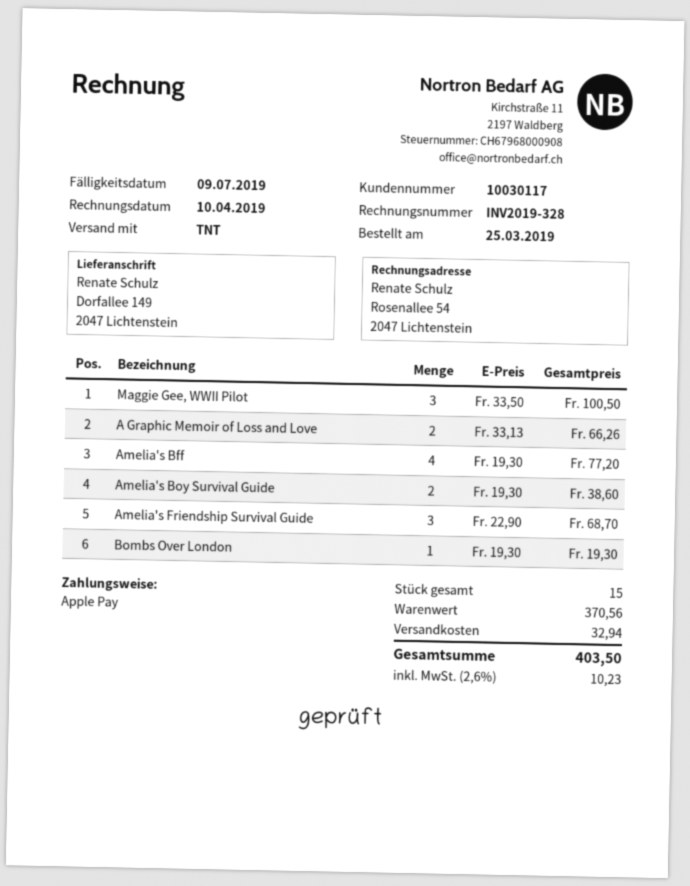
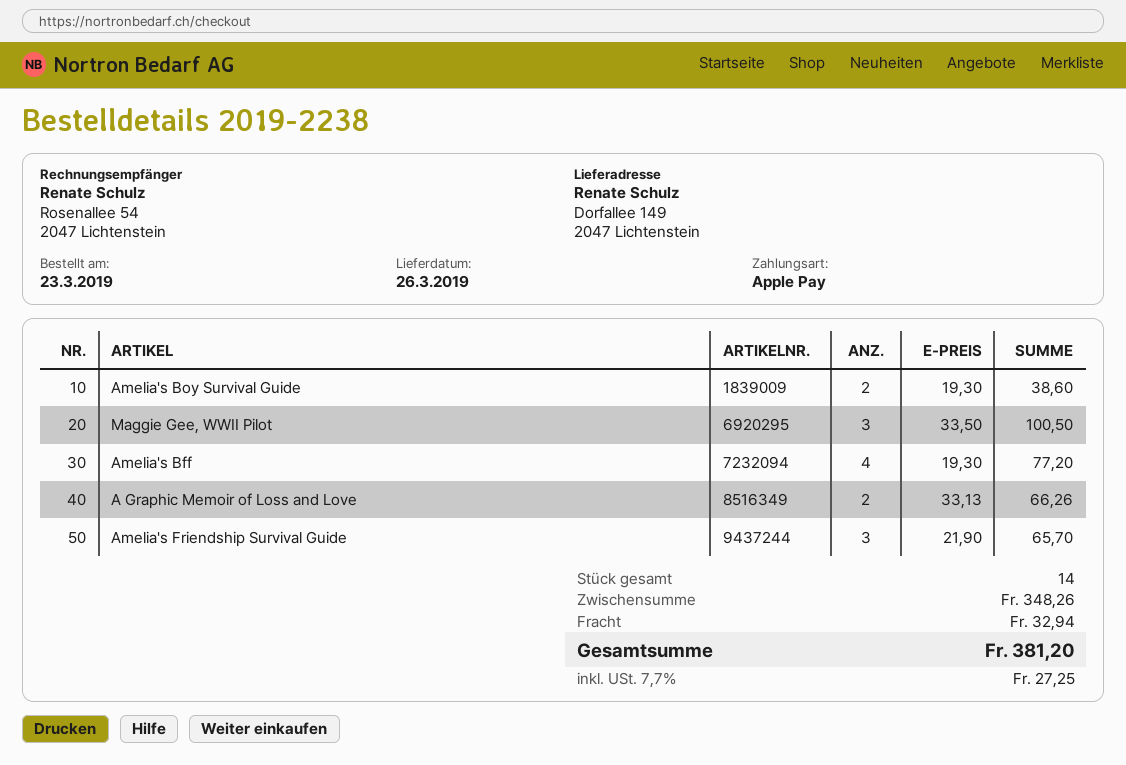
order date: 2019-03-25 -> 2019-03-23
Amelia's Friendship Survival Guide: 3 x 22.90 = 68.70 -> 3 x 21.90 = 65.70
Bombs Over London: 1 x 19.30 = 19.30 -> none
total quantity: 15 -> 14
subtotal: 370.56 -> 348.26
tax: 2.6% = 10.23 -> 7.7% = 27.25
total: 403.50 -> 381.20

